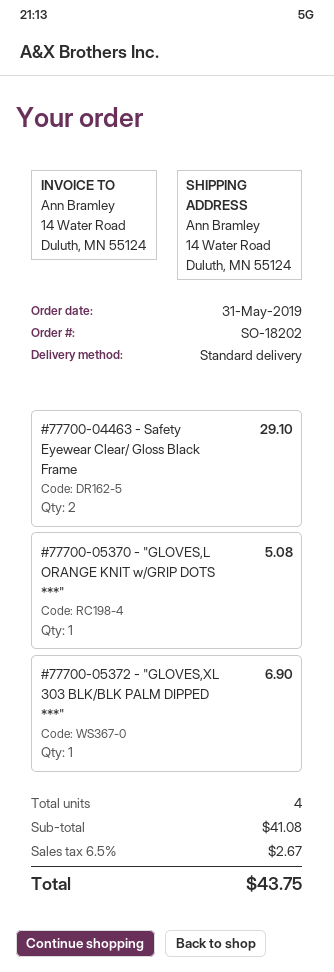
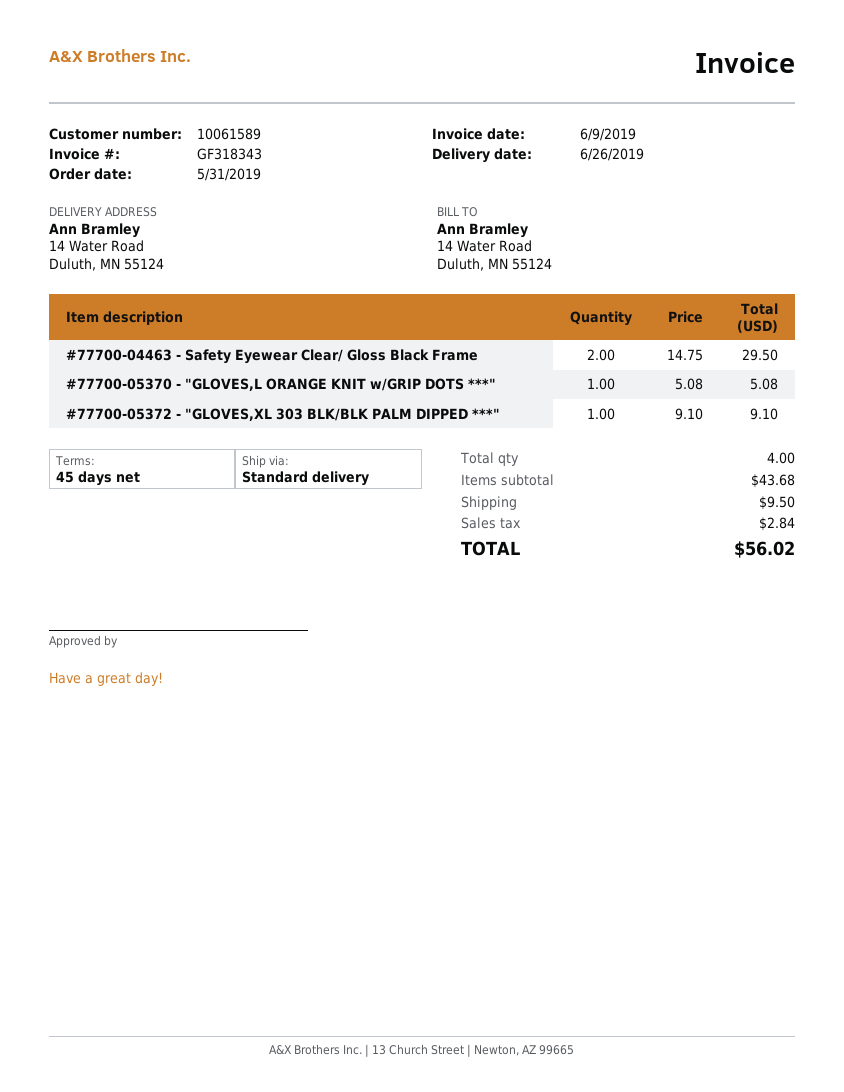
#77700-04463 - Safety Eyewear Clear/ Gloss Black Frame: 2 for 29.10 -> 2 for 29.50
#77700-05372 - "GLOVES,XL 303 BLK/BLK PALM DIPPED ***": 1 for 6.90 -> 1 for 9.10
subtotal: 41.08 -> 43.68
shipping: none -> 9.50
tax: 2.67 -> 2.84
total: 43.75 -> 56.02

